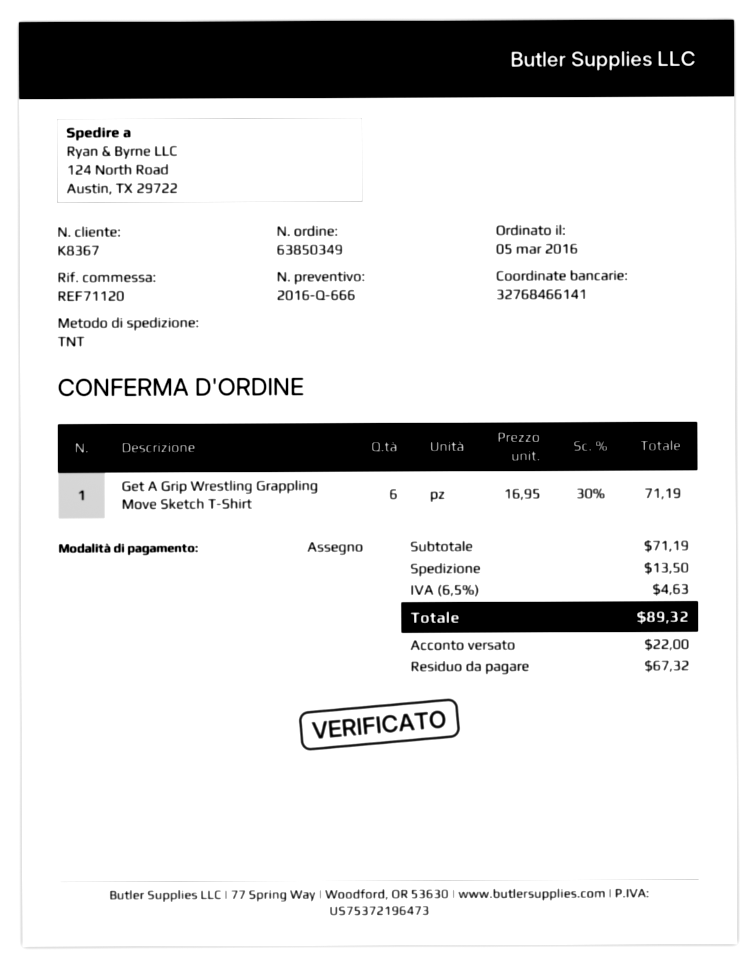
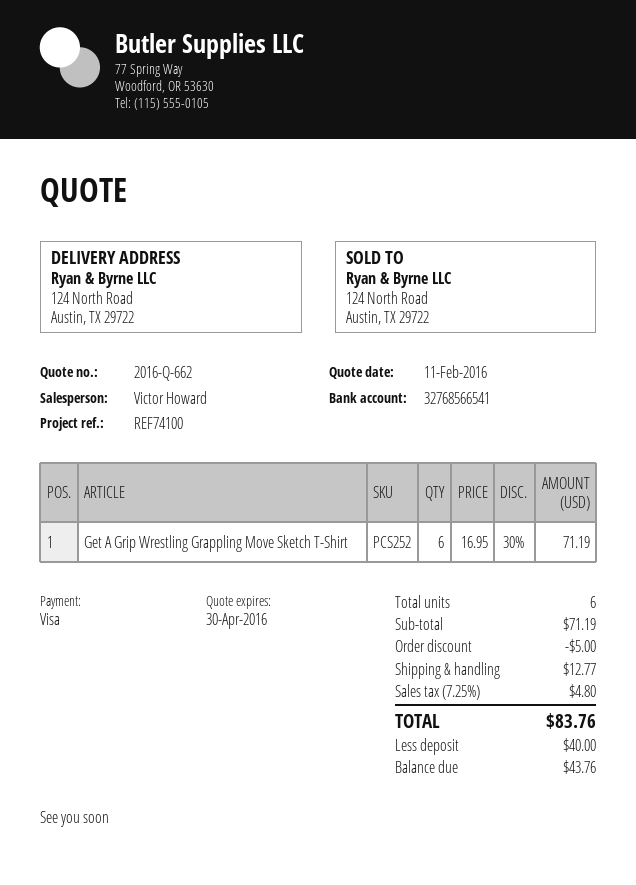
quote number: 2016-Q-666 -> 2016-Q-662
reference: REF71120 -> REF74100
payment method: cheque -> Visa
bank account: 32768466141 -> 32768566541
discount: none -> 5.00
shipping: 13.50 -> 12.77
tax: 6.5% = 4.63 -> 7.25% = 4.80
total: 89.32 -> 83.76
deposit: 22.00 -> 40.00
balance: 67.32 -> 43.76

